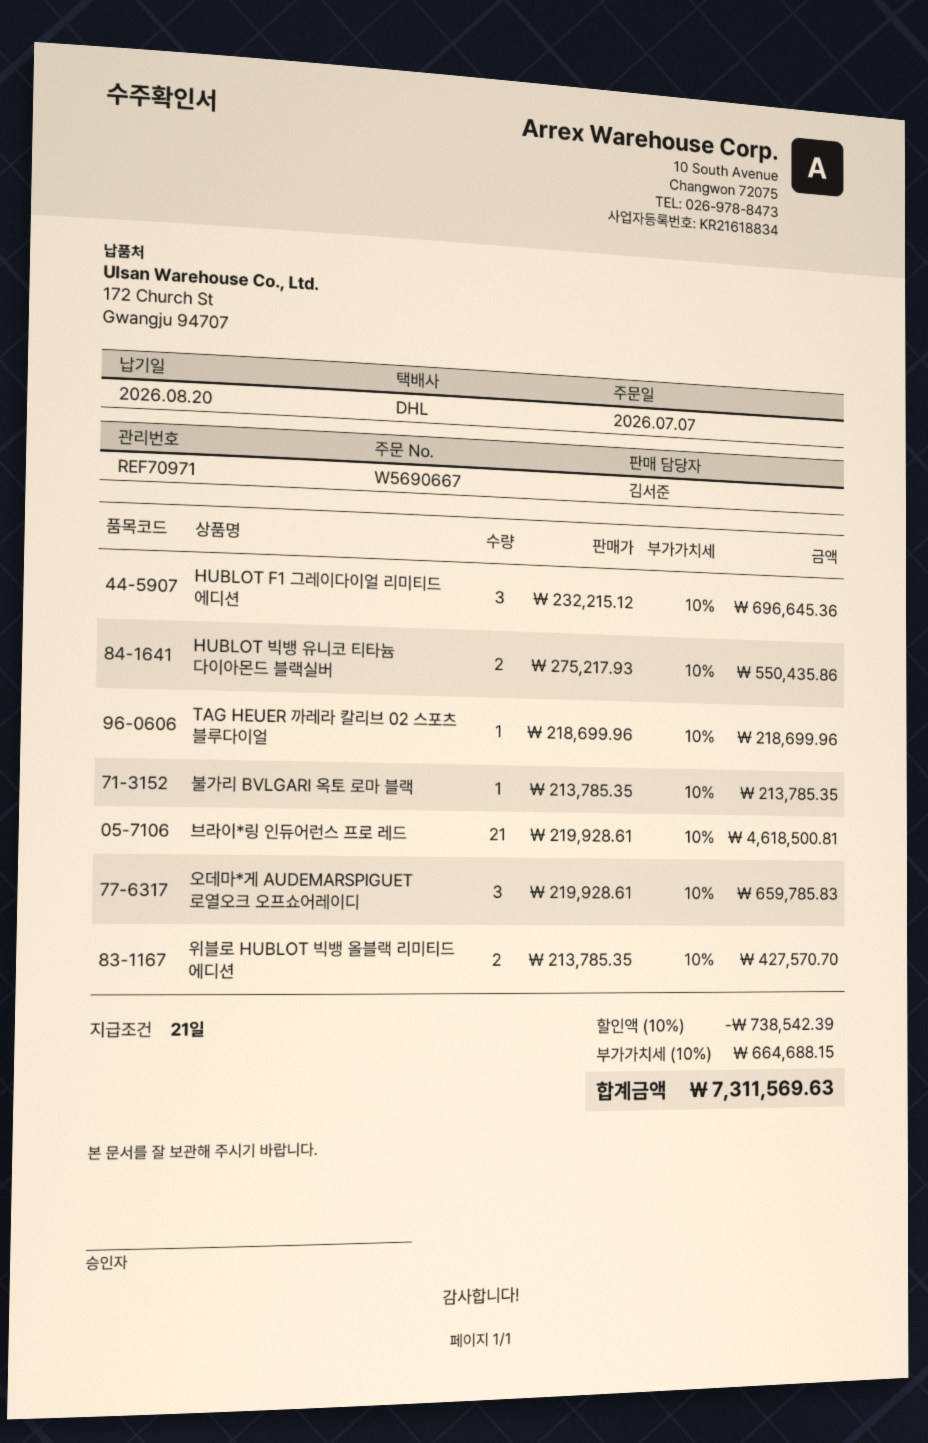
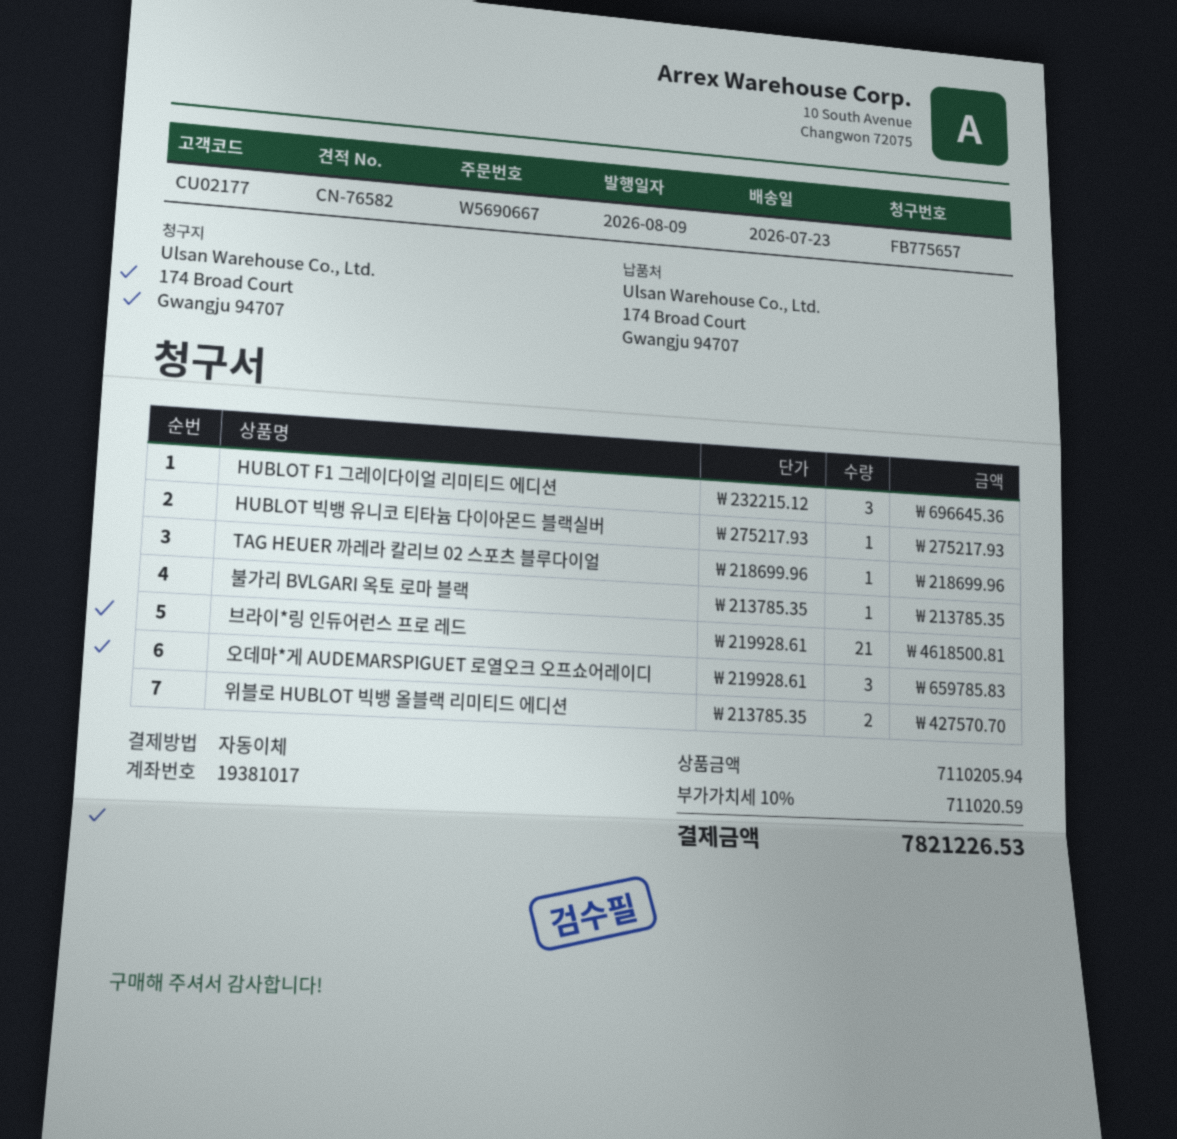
delivery date: 2026-08-20 -> 2026-07-23
ship to: 172 Church St, Gwangju 94707 -> 174 Broad Court, Gwangju 94707
HUBLOT 빅뱅 유니코 티타늄 다이아몬드 블랙실버: 2 x 275217.93 = 550435.86 -> 1 x 275217.93 = 275217.93
discount: 10% = 738542.39 -> none
tax: 10% = 664688.15 -> 10% = 711020.59
total: 7311569.63 -> 7821226.53

